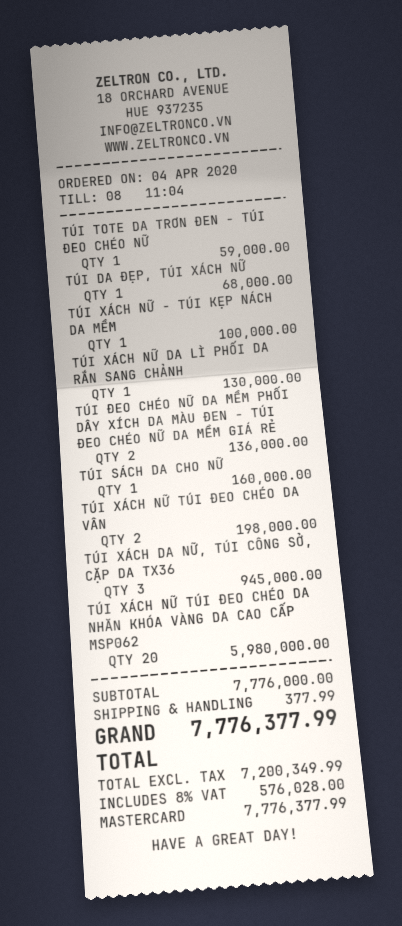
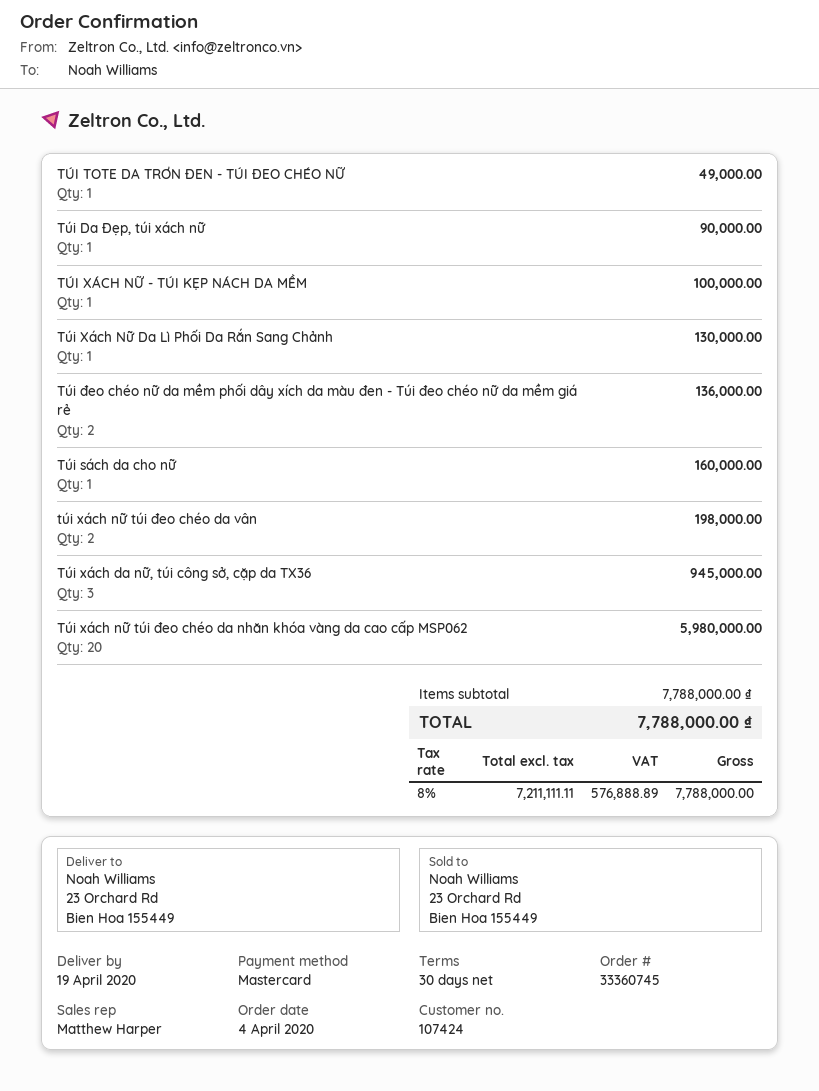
TÚI TOTE DA TRƠN ĐEN - TÚI ĐEO CHÉO NỮ: 1 for 59000.00 -> 1 for 49000.00
TÚI DA ĐẸP, TÚI XÁCH NỮ: 1 for 68000.00 -> 1 for 90000.00
subtotal: 7776000.00 -> 7788000.00
shipping: 377.99 -> none
net: 7200349.99 -> 7211111.11
tax: 8% = 576028.00 -> 8% = 576888.89
total: 7776377.99 -> 7788000.00

